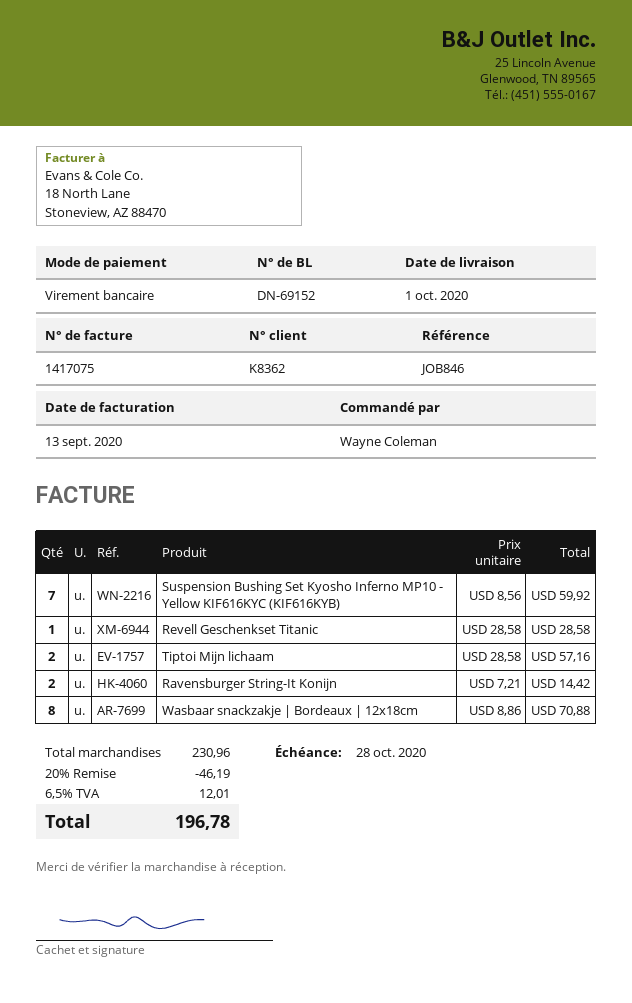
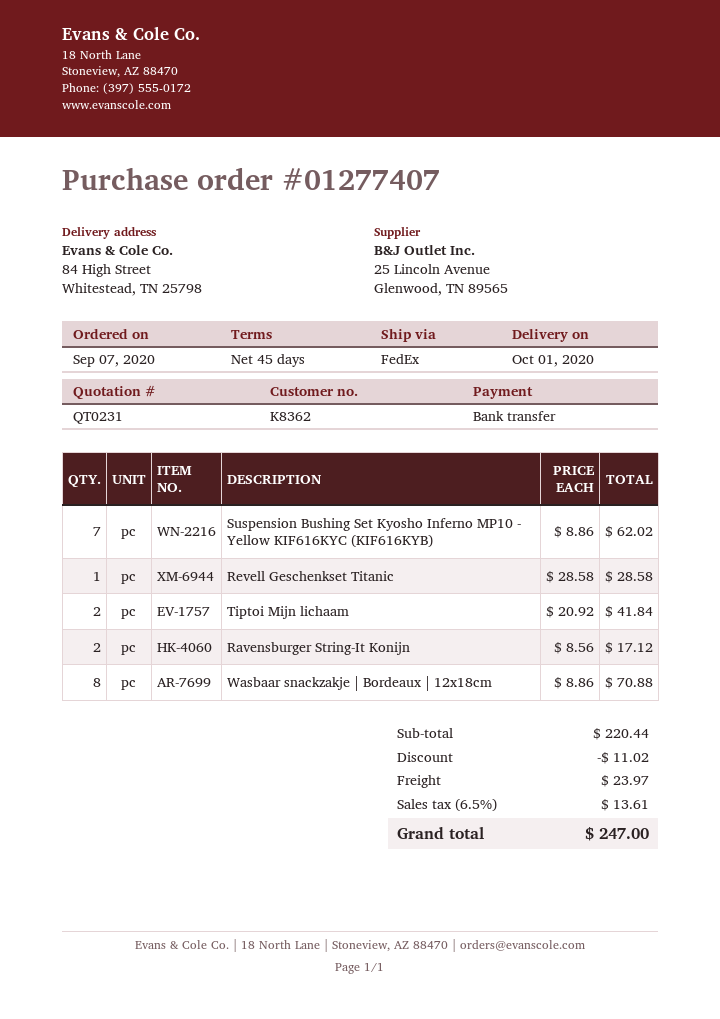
Suspension Bushing Set Kyosho Inferno MP10 - Yellow KIF616KYC (KIF616KYB): 7 x 8.56 = 59.92 -> 7 x 8.86 = 62.02
Tiptoi Mijn lichaam: 2 x 28.58 = 57.16 -> 2 x 20.92 = 41.84
Ravensburger String-It Konijn: 2 x 7.21 = 14.42 -> 2 x 8.56 = 17.12
subtotal: 230.96 -> 220.44
discount: 46.19 -> 11.02
shipping: none -> 23.97
tax: 6.5% = 12.01 -> 6.5% = 13.61
total: 196.78 -> 247.00

